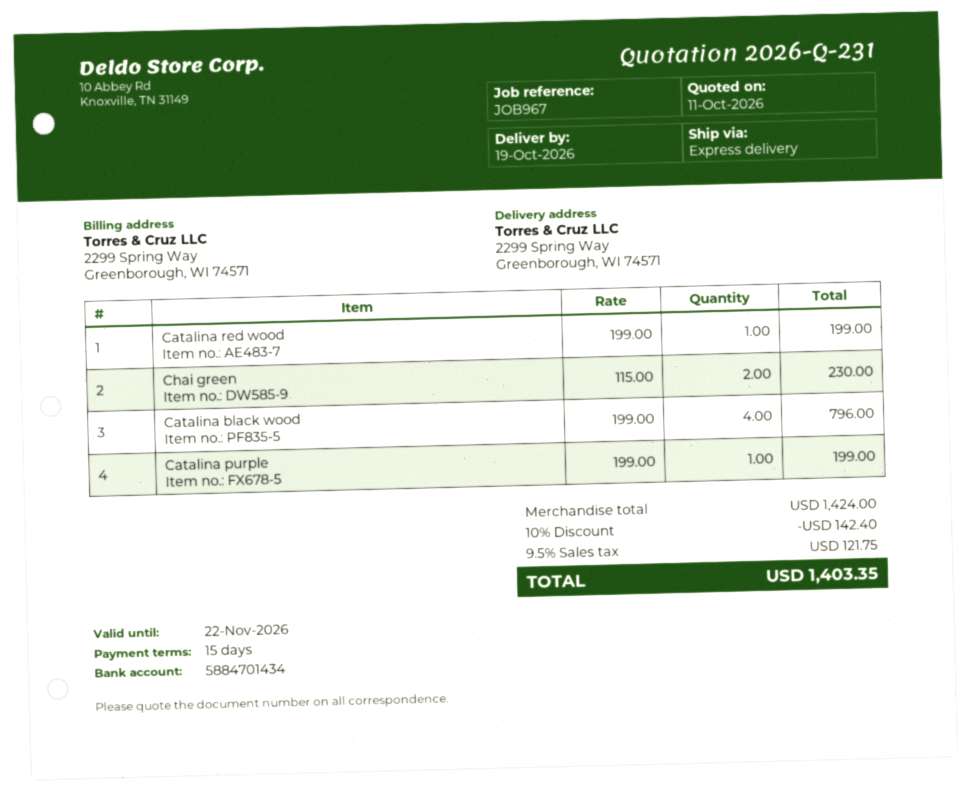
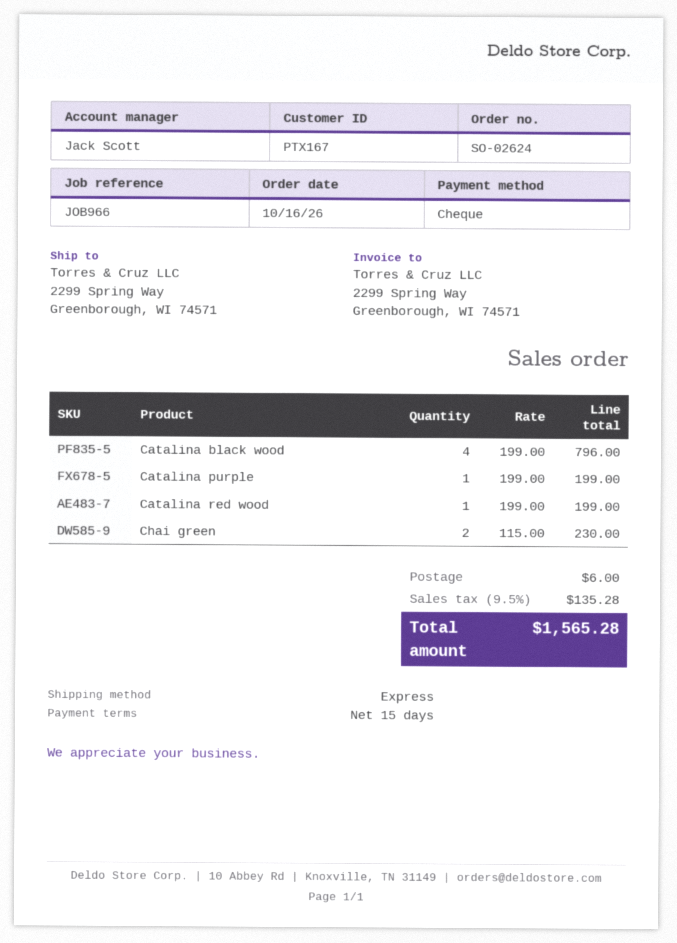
reference: JOB967 -> JOB966
discount: 10% = 142.40 -> none
shipping: none -> 6.00
tax: 9.5% = 121.75 -> 9.5% = 135.28
total: 1403.35 -> 1565.28

